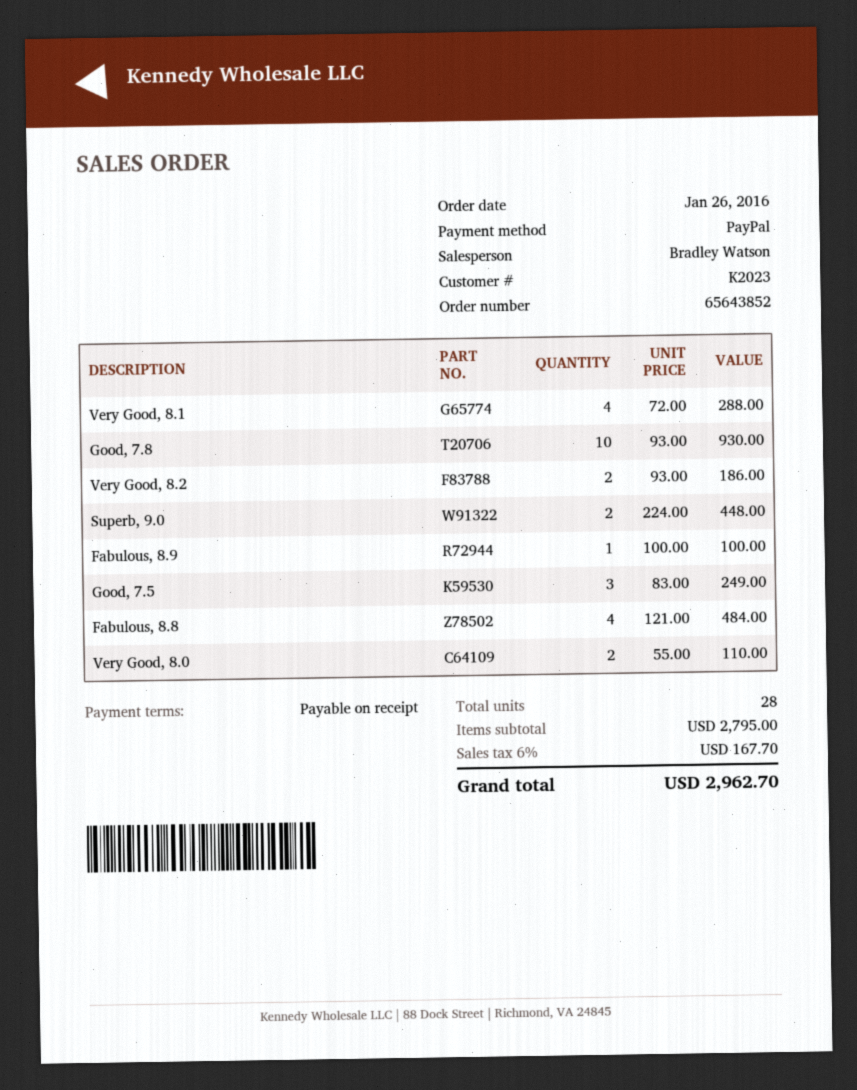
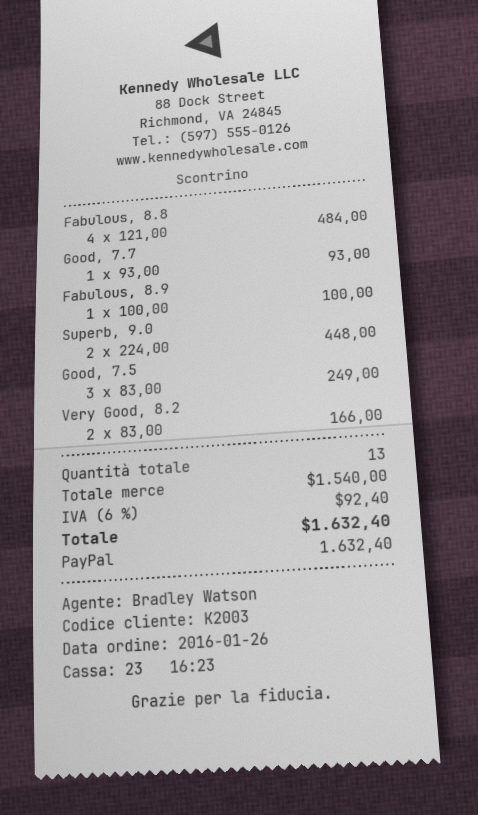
customer number: K2023 -> K2003
Very Good, 8.1: 4 x 72.00 = 288.00 -> none
Good, 7.8: 10 x 93.00 = 930.00 -> none
Very Good, 8.2: 2 x 93.00 = 186.00 -> 2 x 83.00 = 166.00
Very Good, 8.0: 2 x 55.00 = 110.00 -> none
Good, 7.7: none -> 1 x 93.00 = 93.00
total quantity: 28 -> 13
subtotal: 2795.00 -> 1540.00
tax: 6% = 167.70 -> 6% = 92.40
total: 2962.70 -> 1632.40

